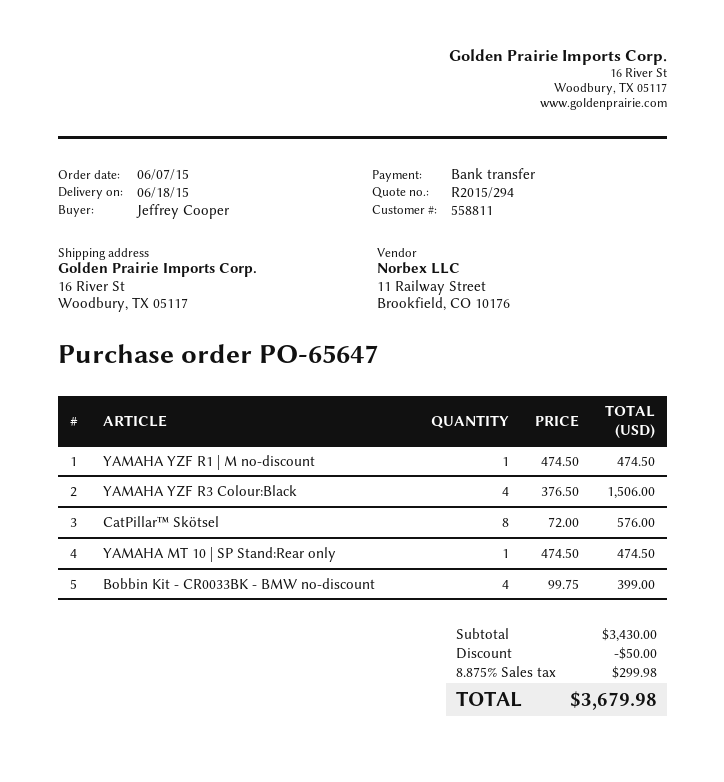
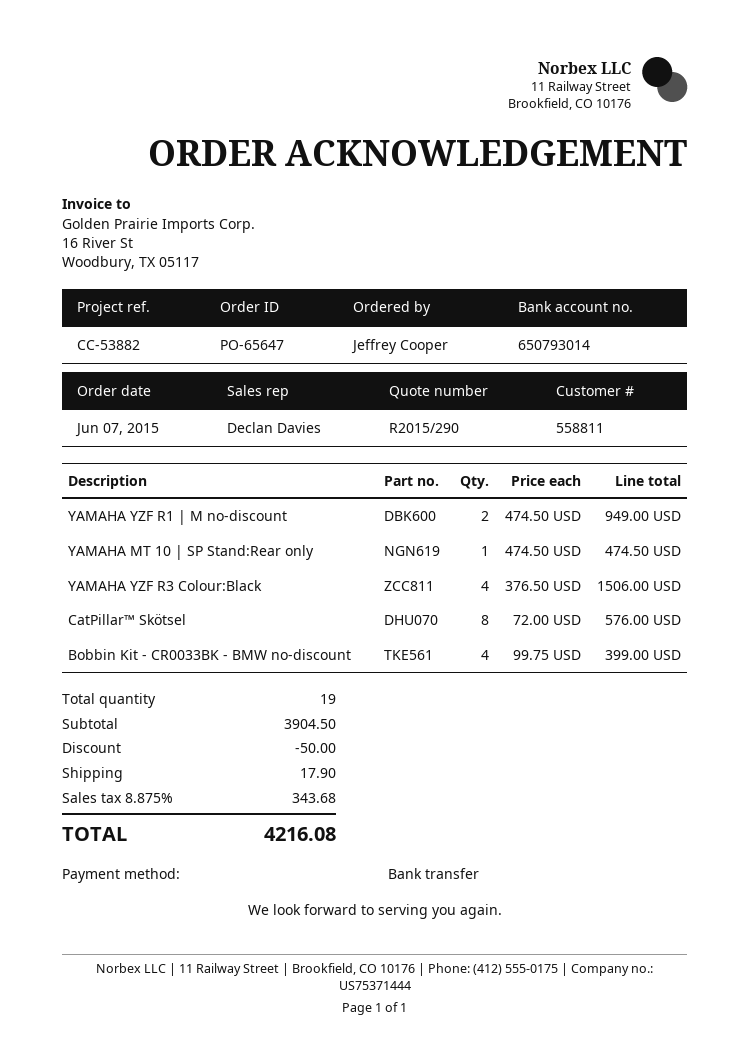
quote number: R2015/294 -> R2015/290
YAMAHA YZF R1 | M no-discount: 1 x 474.50 = 474.50 -> 2 x 474.50 = 949.00
subtotal: 3430.00 -> 3904.50
shipping: none -> 17.90
tax: 8.875% = 299.98 -> 8.875% = 343.68
total: 3679.98 -> 4216.08

